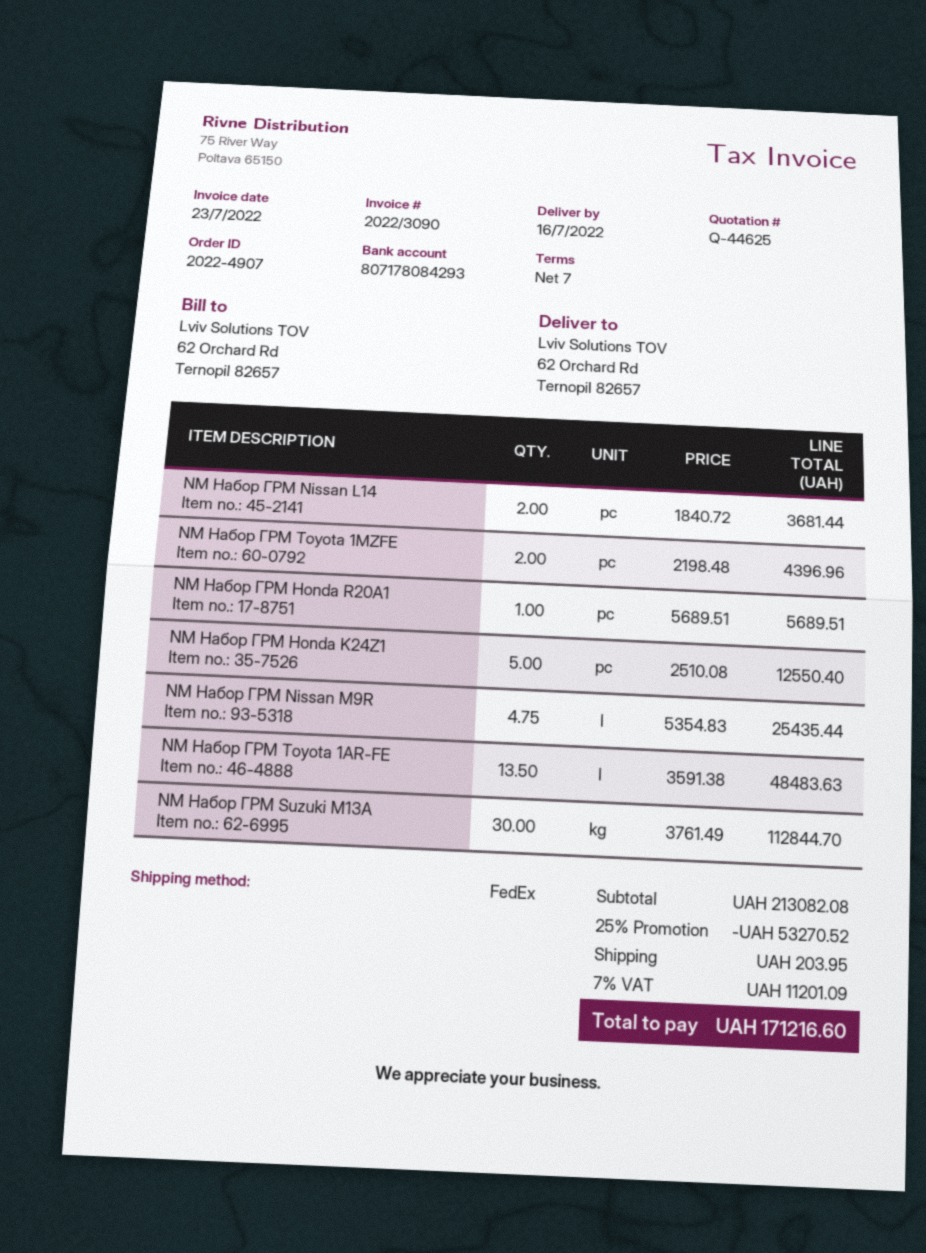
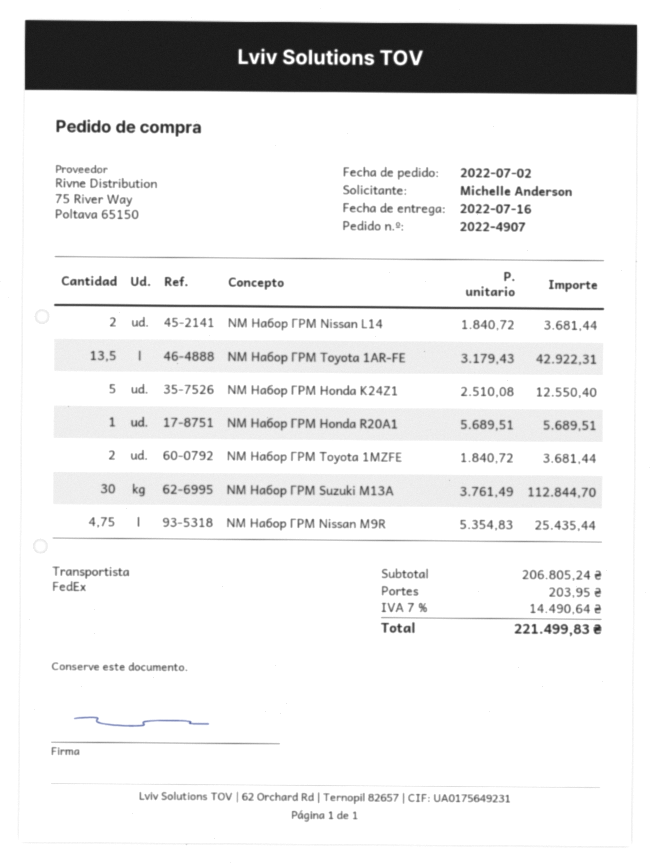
NM Набор ГРМ Toyota 1MZFE: 2 x 2198.48 = 4396.96 -> 2 x 1840.72 = 3681.44
NM Набор ГРМ Toyota 1AR-FE: 13.5 x 3591.38 = 48483.63 -> 13.5 x 3179.43 = 42922.31
subtotal: 213082.08 -> 206805.24
discount: 25% = 53270.52 -> none
tax: 7% = 11201.09 -> 7% = 14490.64
total: 171216.60 -> 221499.83

